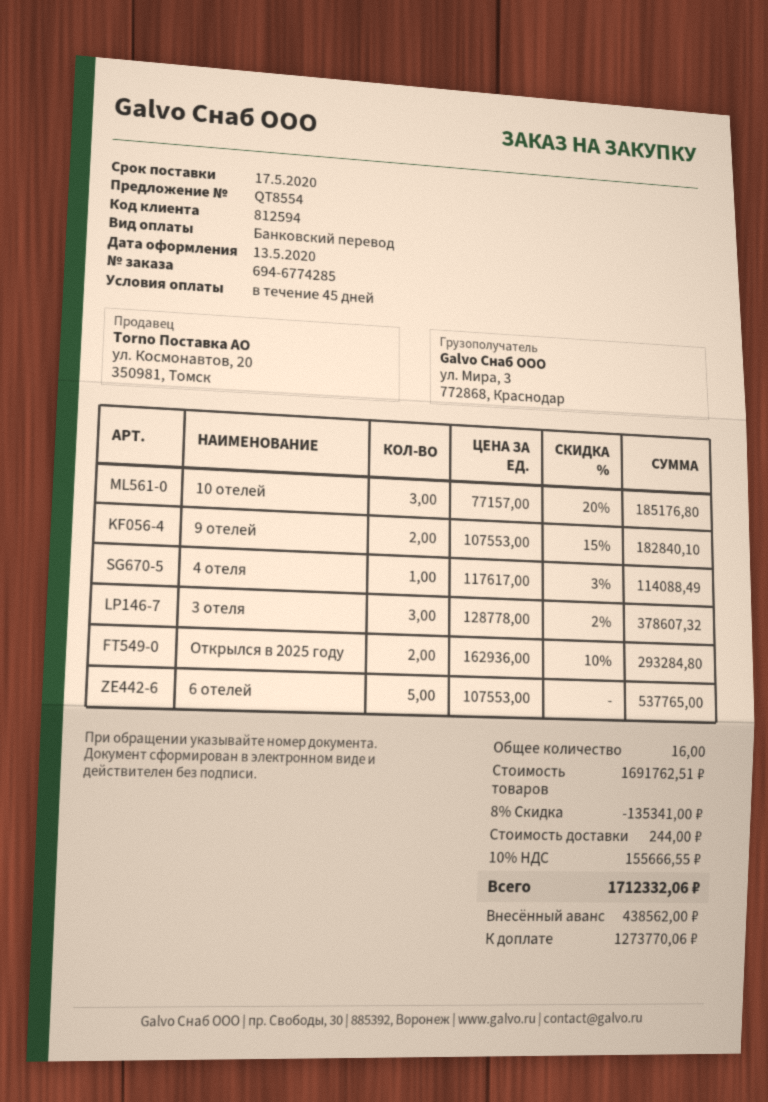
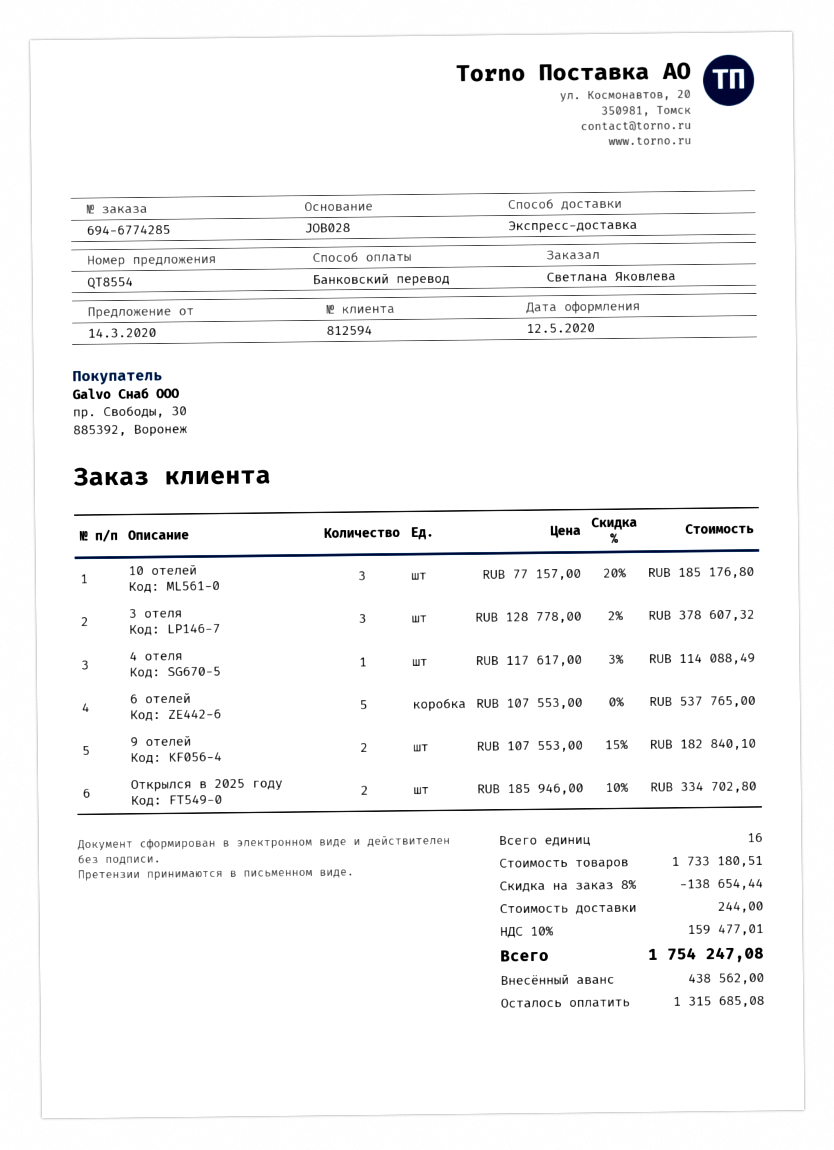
order date: 2020-05-13 -> 2020-05-12
Открылся в 2025 году: 2 x 162936.00 - 10% = 293284.80 -> 2 x 185946.00 - 10% = 334702.80
subtotal: 1691762.51 -> 1733180.51
discount: 8% = 135341.00 -> 8% = 138654.44
tax: 10% = 155666.55 -> 10% = 159477.01
total: 1712332.06 -> 1754247.08
balance: 1273770.06 -> 1315685.08

